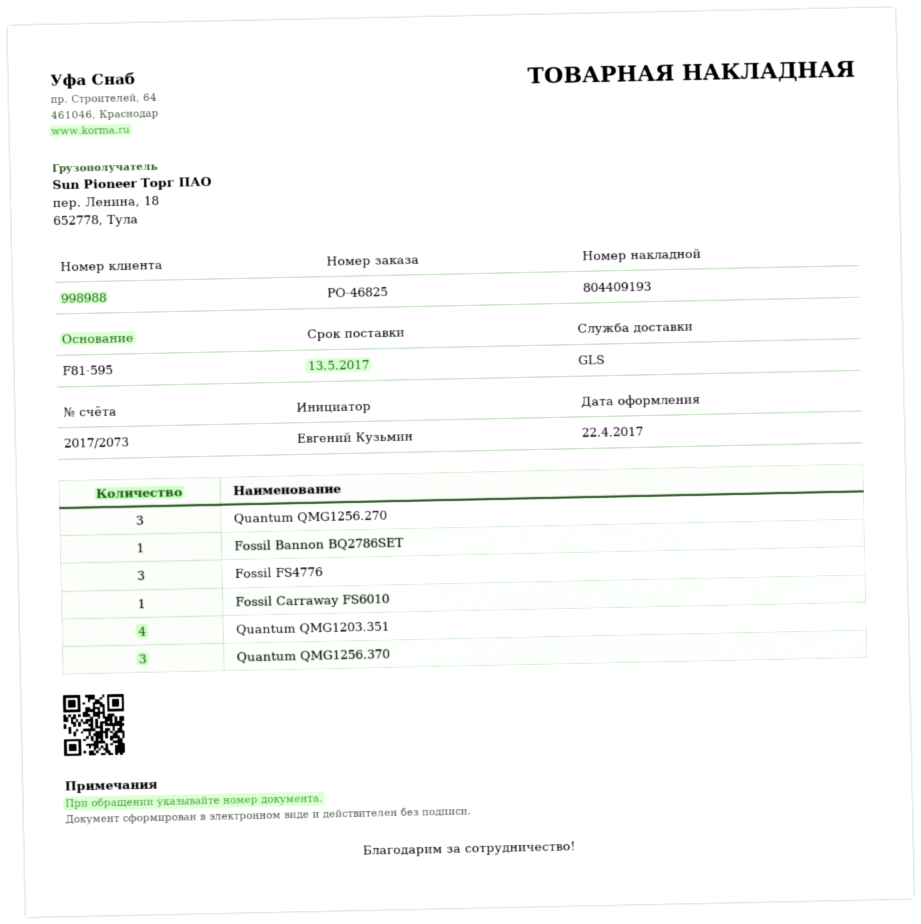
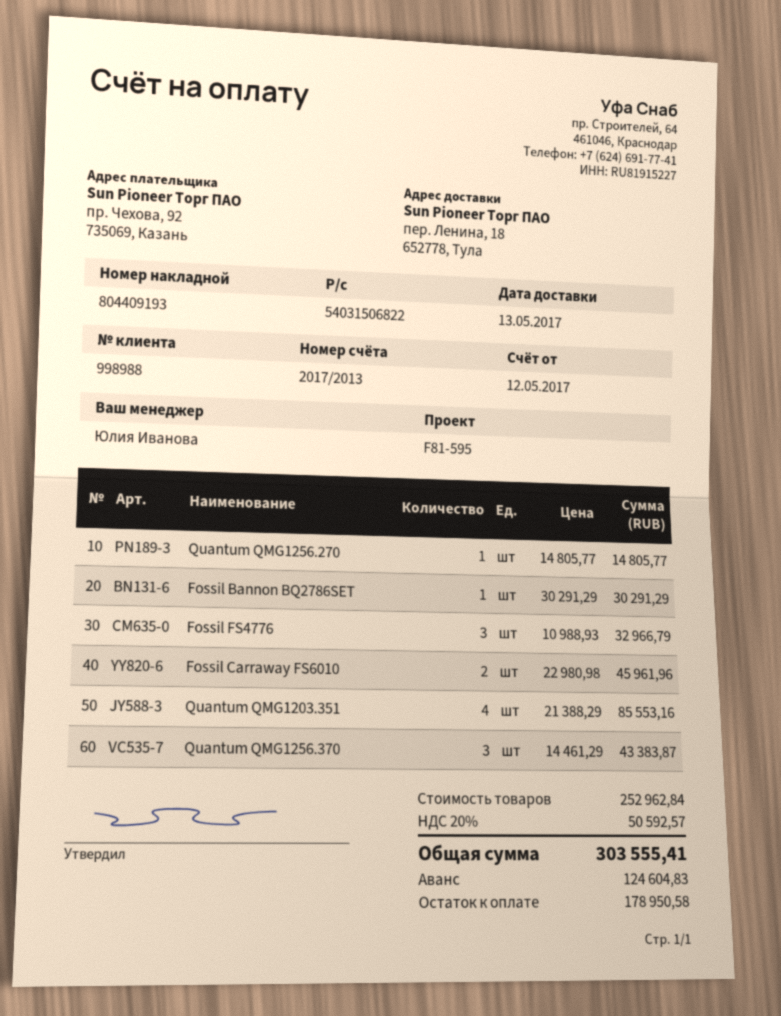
invoice number: 2017/2073 -> 2017/2013
Quantum QMG1256.270: 3 -> 1
Fossil Carraway FS6010: 1 -> 2

